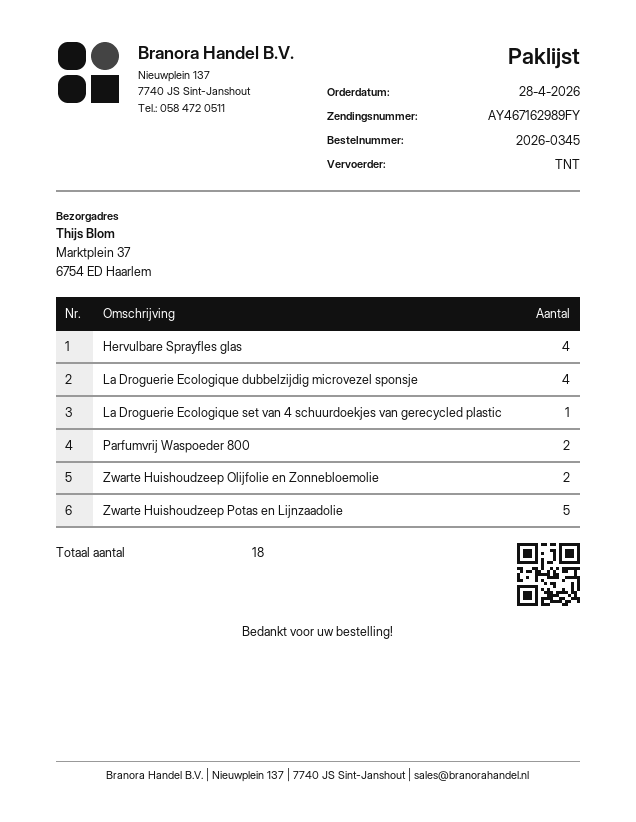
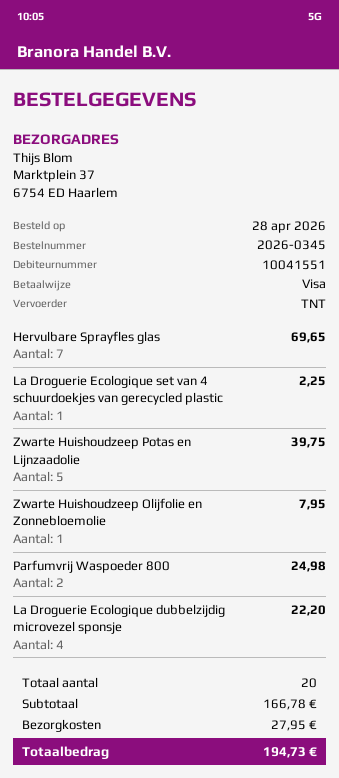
Hervulbare Sprayfles glas: 4 -> 7
Zwarte Huishoudzeep Olijfolie en Zonnebloemolie: 2 -> 1
total quantity: 18 -> 20

